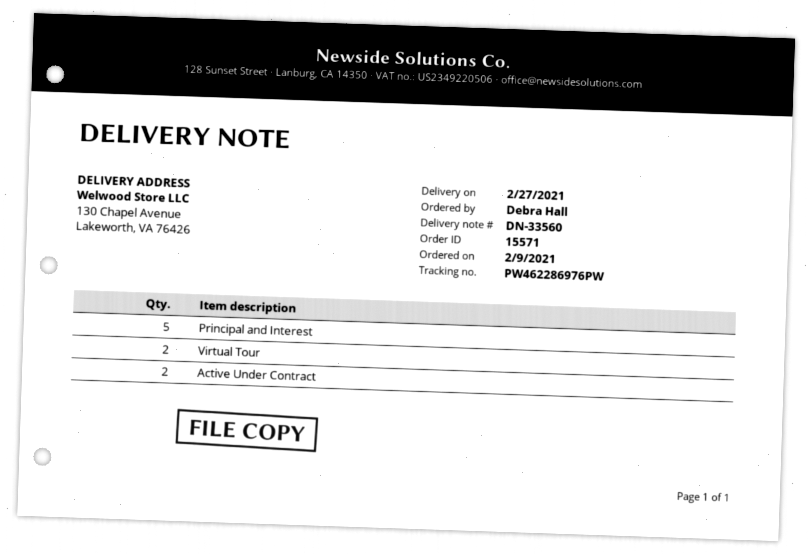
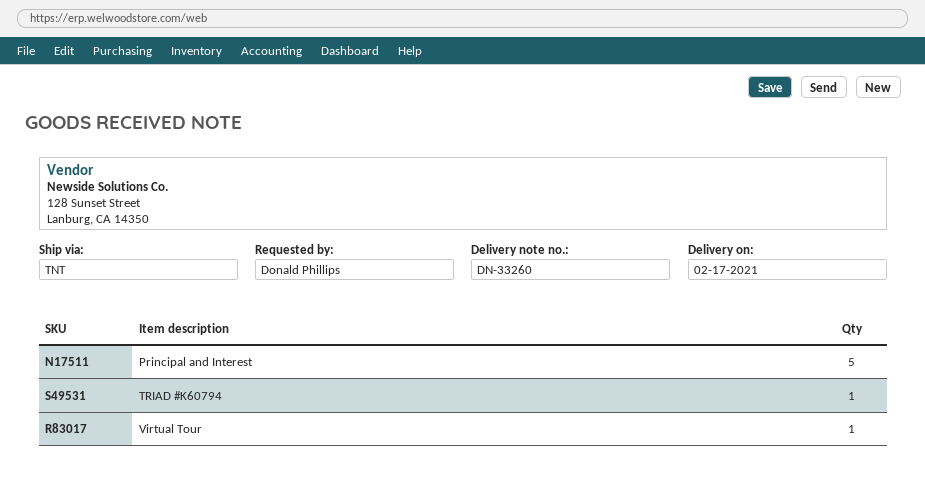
delivery note number: DN-33560 -> DN-33260
delivery date: 2021-02-27 -> 2021-02-17
ordered by: Debra Hall -> Donald Phillips
Virtual Tour: 2 -> 1
Active Under Contract: 2 -> none
TRIAD #K60794: none -> 1

